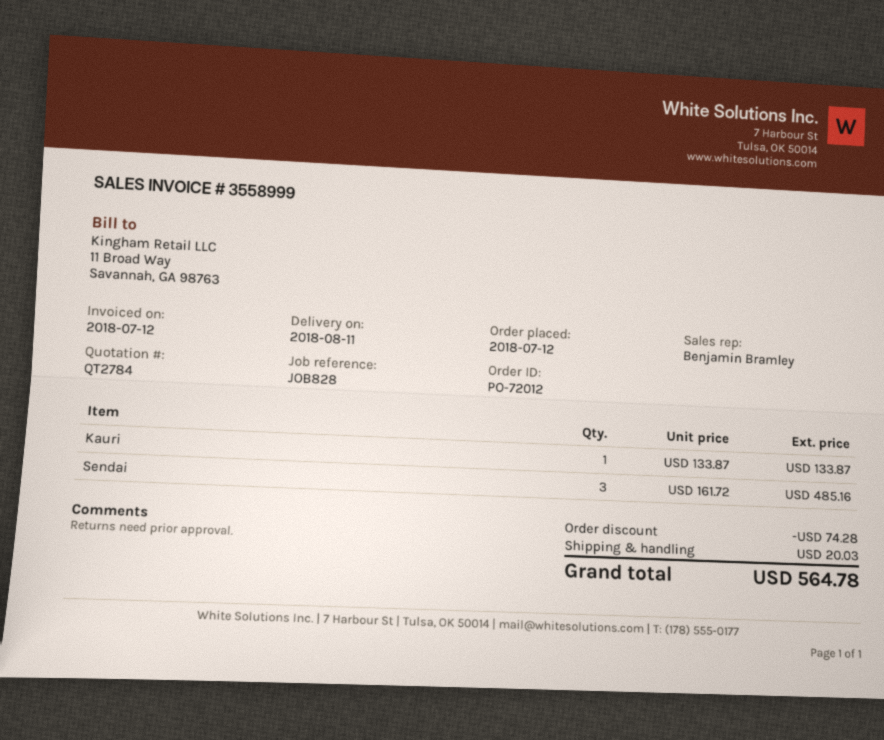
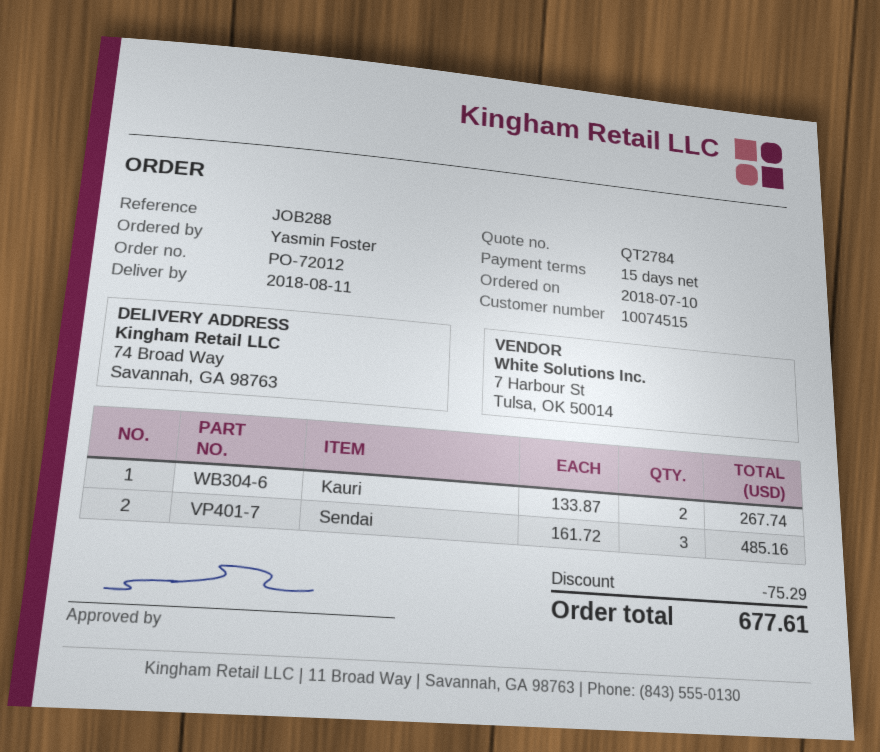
order date: 2018-07-12 -> 2018-07-10
reference: JOB828 -> JOB288
Kauri: 1 x 133.87 = 133.87 -> 2 x 133.87 = 267.74
discount: 74.28 -> 75.29
shipping: 20.03 -> none
total: 564.78 -> 677.61

